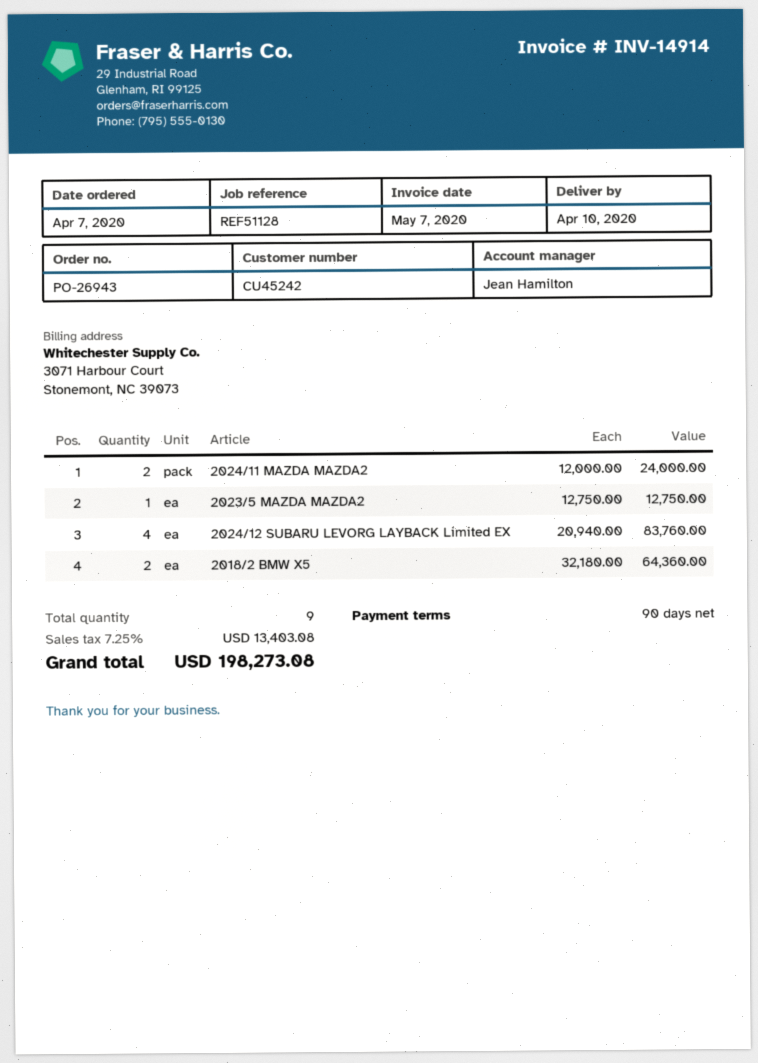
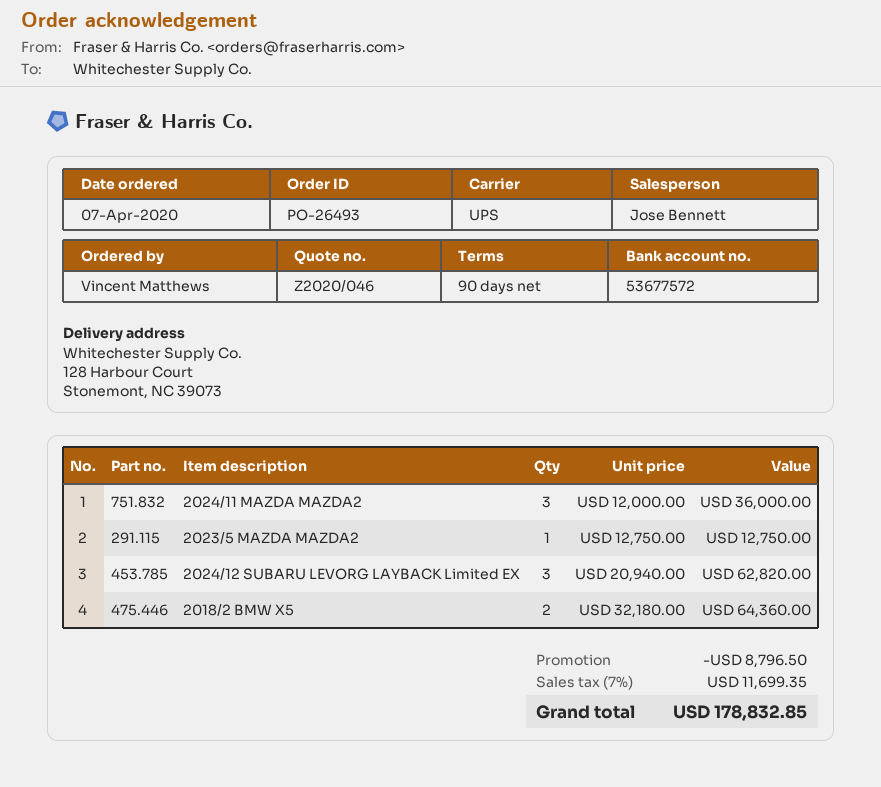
order number: PO-26943 -> PO-26493
sales rep: Jean Hamilton -> Jose Bennett
2024/11 MAZDA MAZDA2: 2 x 12000.00 = 24000.00 -> 3 x 12000.00 = 36000.00
2024/12 SUBARU LEVORG LAYBACK Limited EX: 4 x 20940.00 = 83760.00 -> 3 x 20940.00 = 62820.00
discount: none -> 8796.50
tax: 7.25% = 13403.08 -> 7% = 11699.35
total: 198273.08 -> 178832.85

